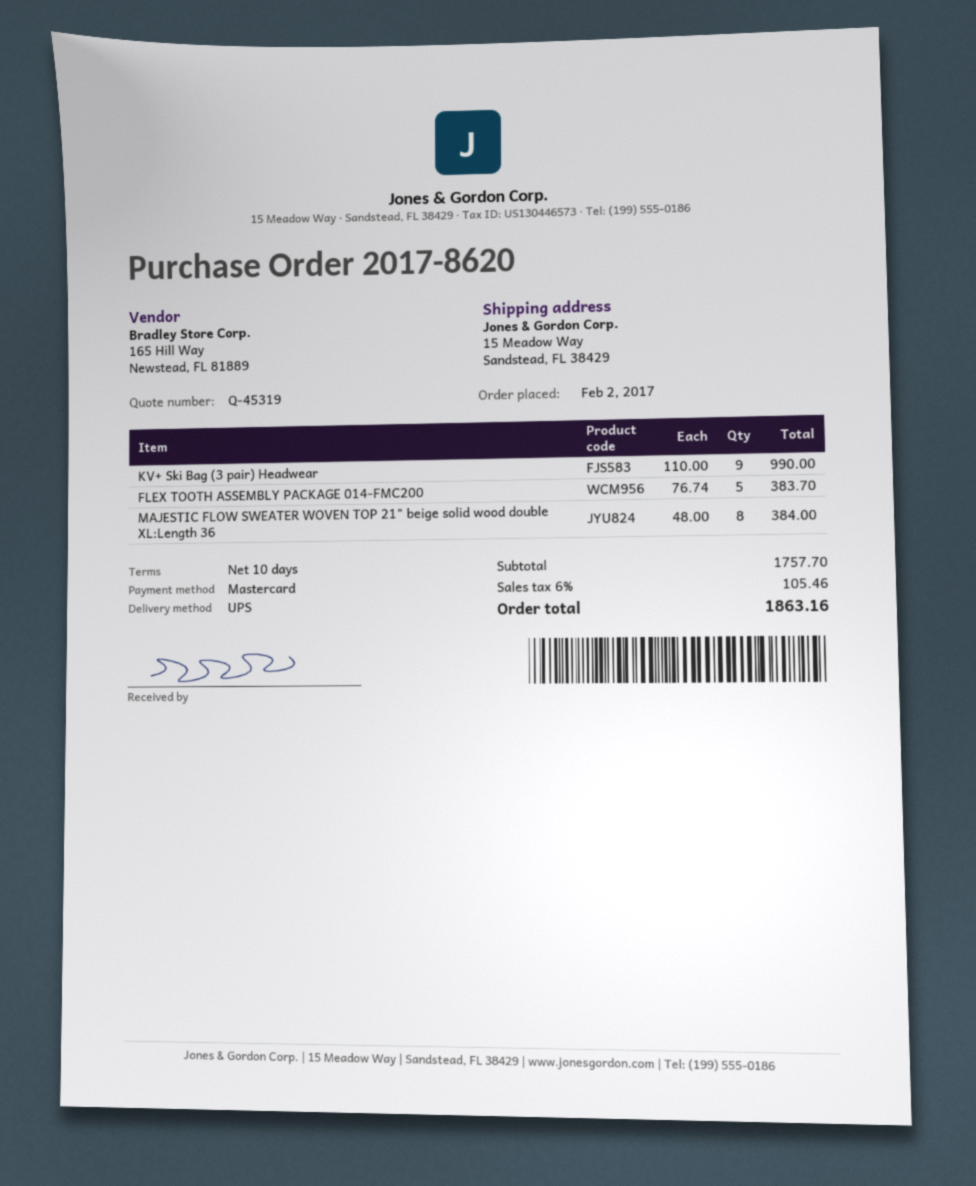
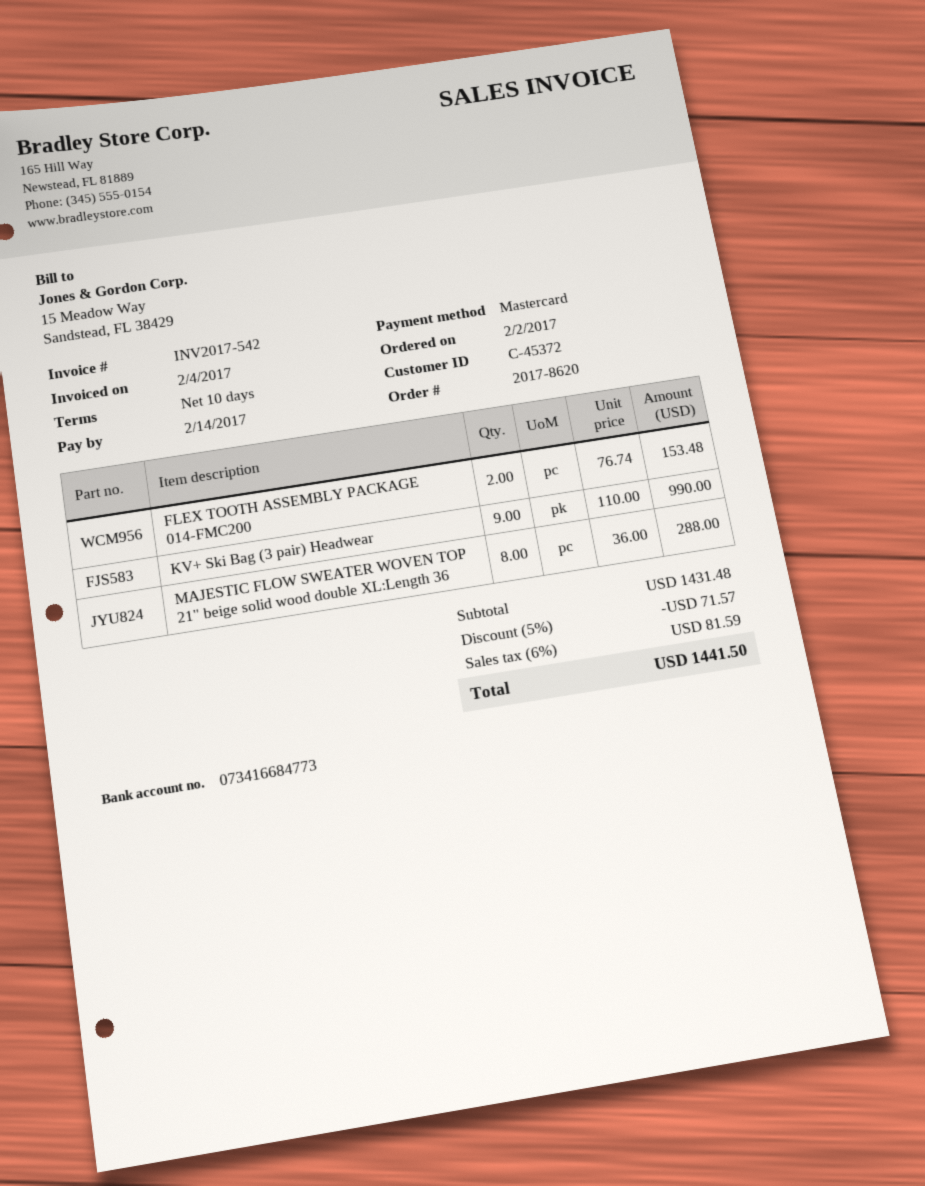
FLEX TOOTH ASSEMBLY PACKAGE 014-FMC200: 5 x 76.74 = 383.70 -> 2 x 76.74 = 153.48
MAJESTIC FLOW SWEATER WOVEN TOP 21" beige solid wood double XL:Length 36: 8 x 48.00 = 384.00 -> 8 x 36.00 = 288.00
subtotal: 1757.70 -> 1431.48
discount: none -> 5% = 71.57
tax: 6% = 105.46 -> 6% = 81.59
total: 1863.16 -> 1441.50

